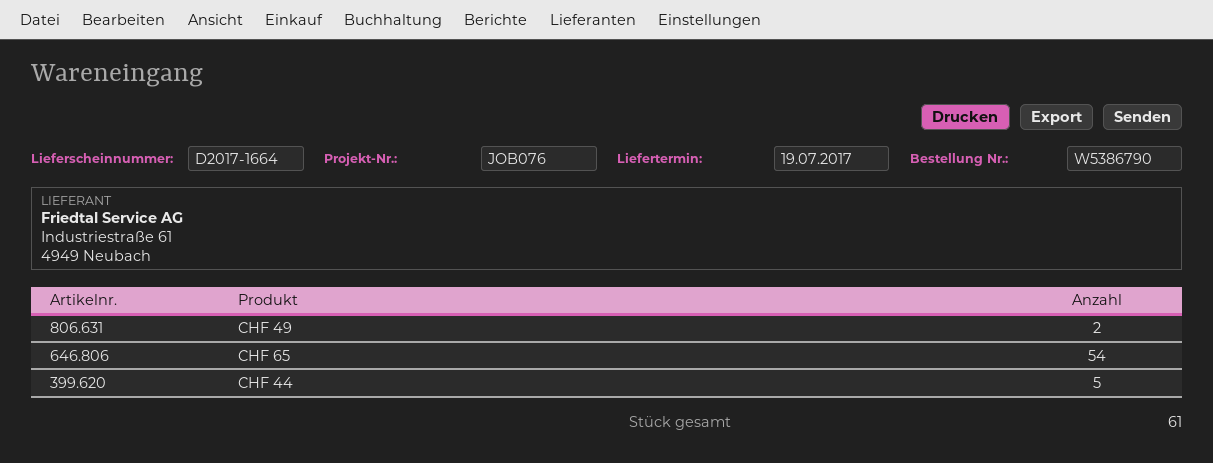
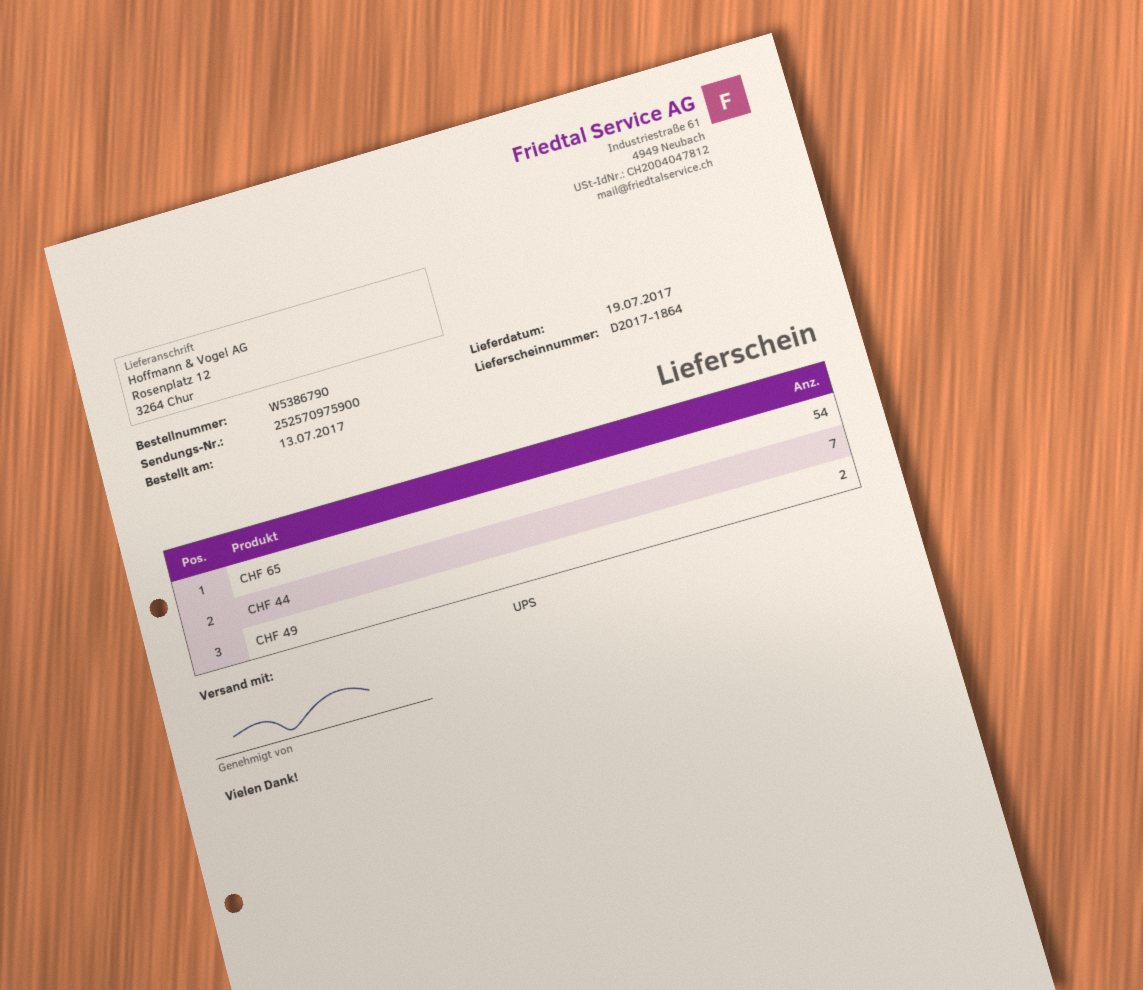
delivery note number: D2017-1664 -> D2017-1864
CHF 44: 5 -> 7

